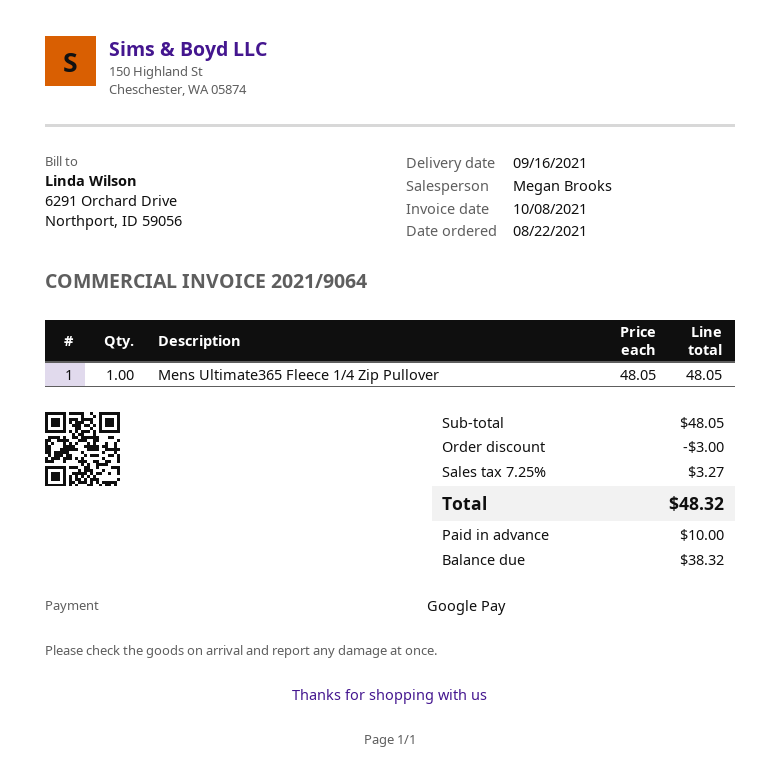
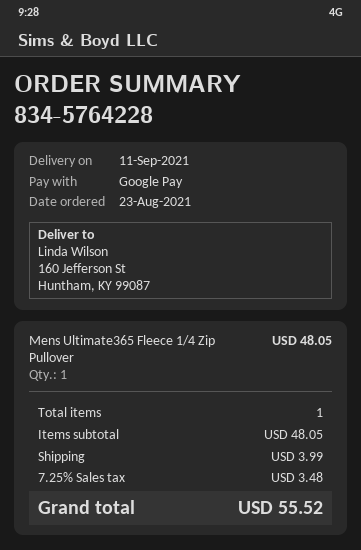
order date: 2021-08-22 -> 2021-08-23
delivery date: 2021-09-16 -> 2021-09-11
discount: 3.00 -> none
shipping: none -> 3.99
tax: 7.25% = 3.27 -> 7.25% = 3.48
total: 48.32 -> 55.52

